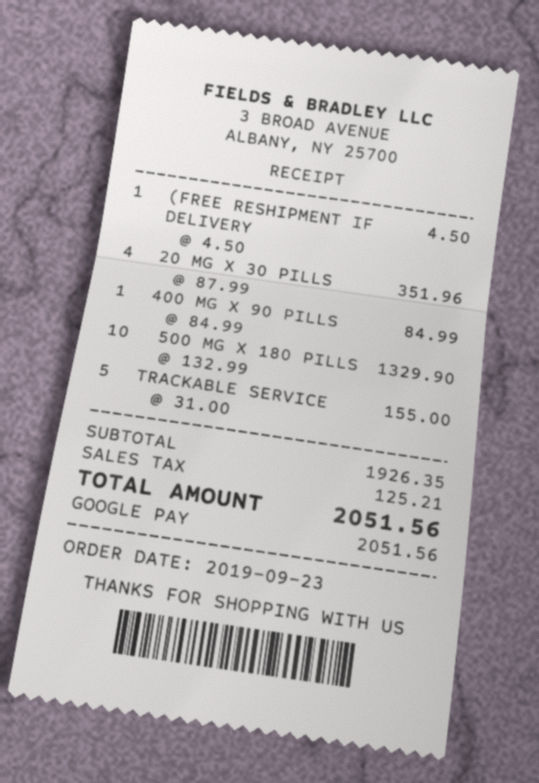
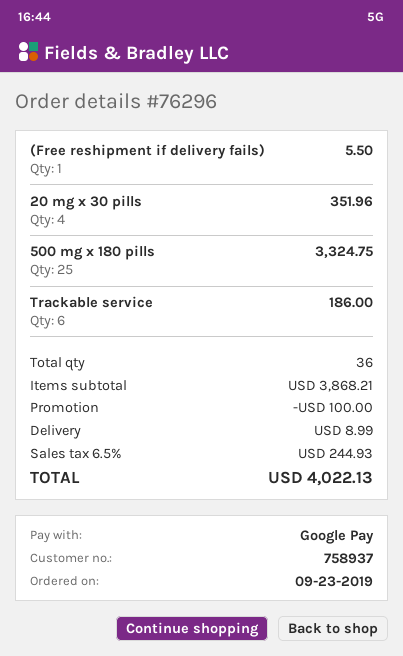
(FREE RESHIPMENT IF DELIVERY: 1 for 4.50 -> 1 for 5.50
400 MG X 90 PILLS: 1 for 84.99 -> none
500 MG X 180 PILLS: 10 for 1329.90 -> 25 for 3324.75
TRACKABLE SERVICE: 5 for 155.00 -> 6 for 186.00
subtotal: 1926.35 -> 3868.21
discount: none -> 100.00
shipping: none -> 8.99
tax: 125.21 -> 244.93
total: 2051.56 -> 4022.13

